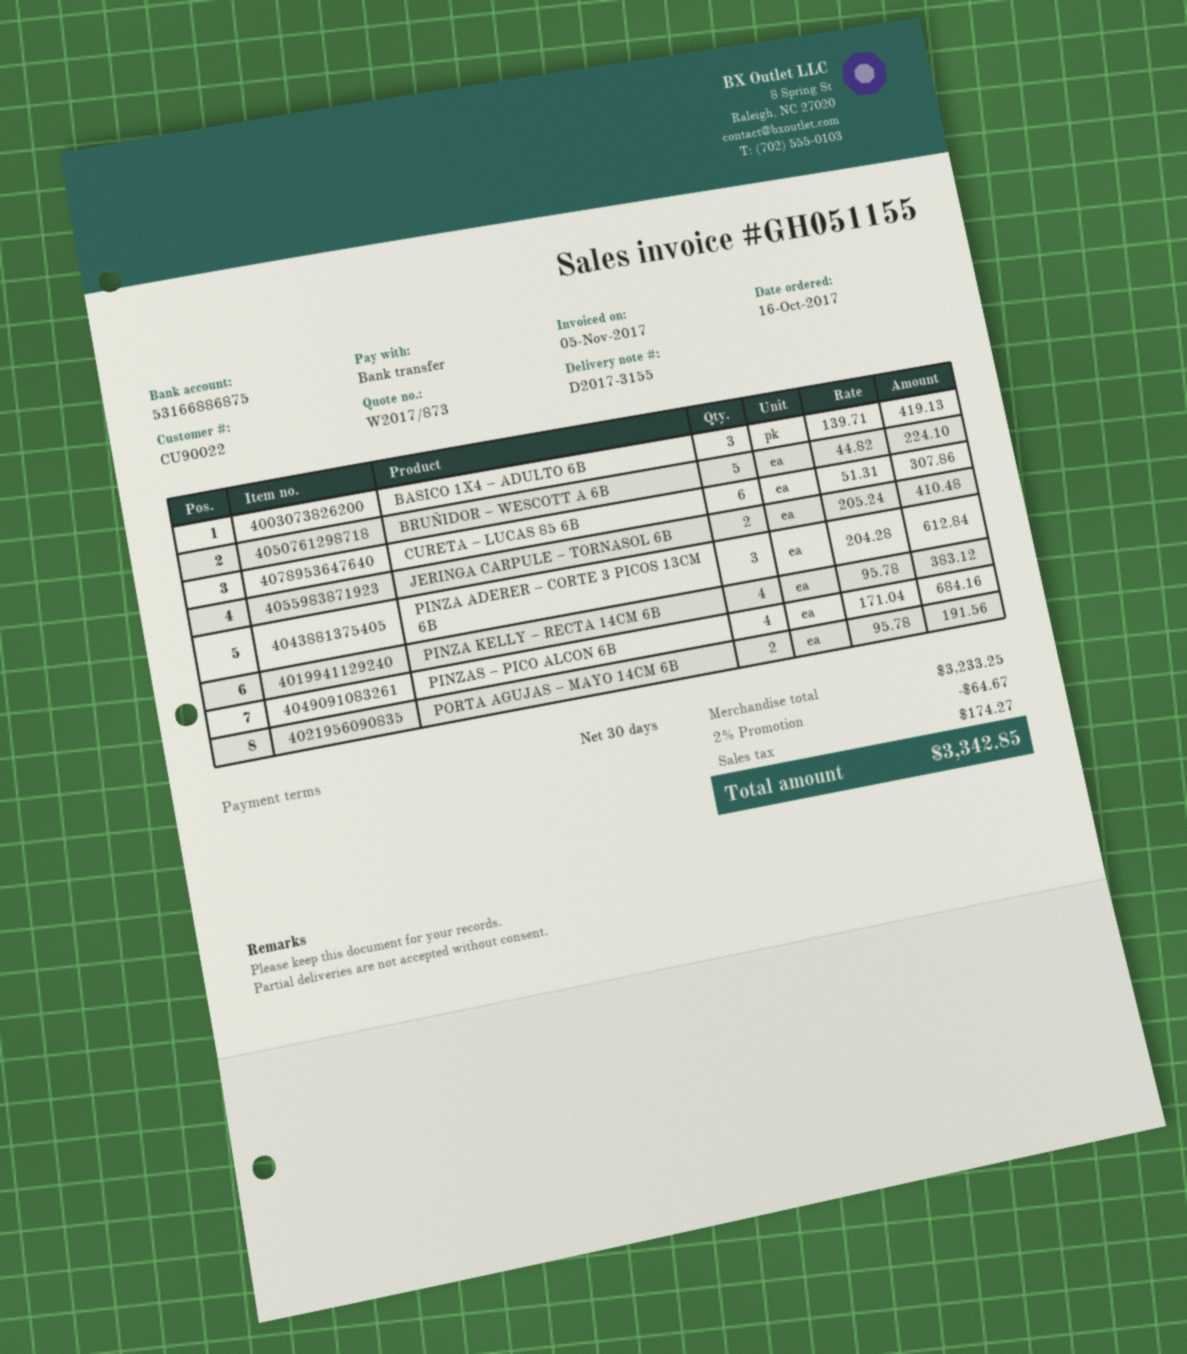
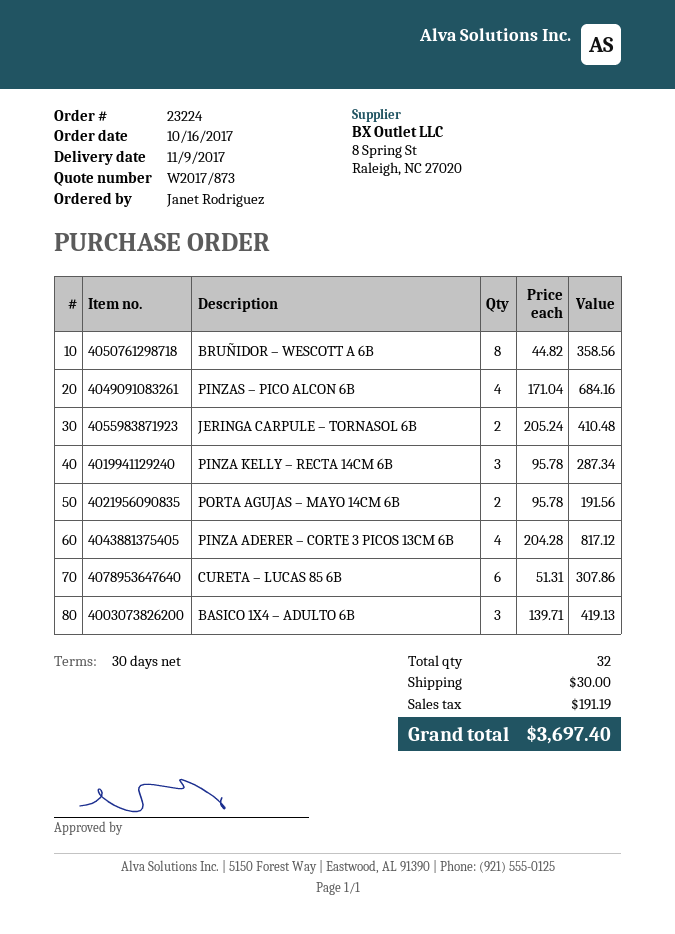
BRUÑIDOR – WESCOTT A 6B: 5 x 44.82 = 224.10 -> 8 x 44.82 = 358.56
PINZA ADERER – CORTE 3 PICOS 13CM 6B: 3 x 204.28 = 612.84 -> 4 x 204.28 = 817.12
PINZA KELLY – RECTA 14CM 6B: 4 x 95.78 = 383.12 -> 3 x 95.78 = 287.34
discount: 2% = 64.67 -> none
shipping: none -> 30.00
tax: 174.27 -> 191.19
total: 3342.85 -> 3697.40

